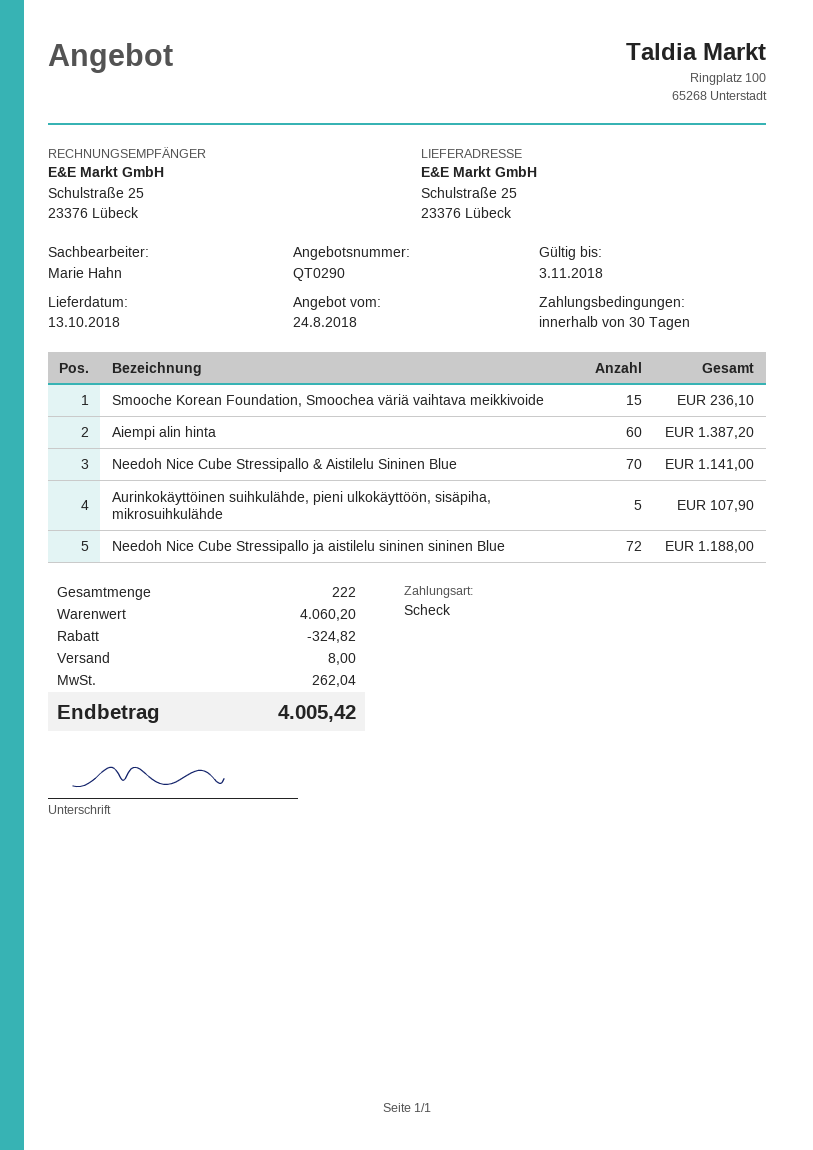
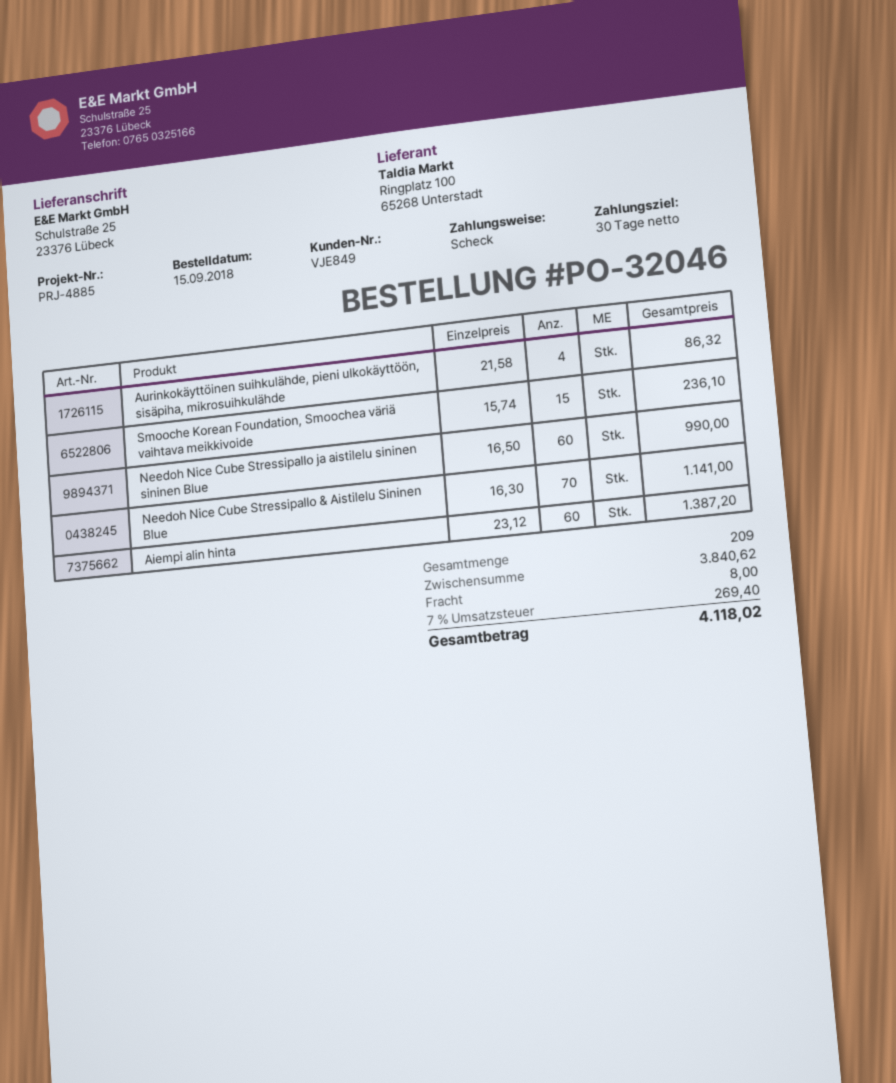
Aurinkokäyttöinen suihkulähde, pieni ulkokäyttöön, sisäpiha, mikrosuihkulähde: 5 for 107.90 -> 4 for 86.32
Needoh Nice Cube Stressipallo ja aistilelu sininen sininen Blue: 72 for 1188.00 -> 60 for 990.00
total quantity: 222 -> 209
subtotal: 4060.20 -> 3840.62
discount: 324.82 -> none
tax: 262.04 -> 269.40
total: 4005.42 -> 4118.02

